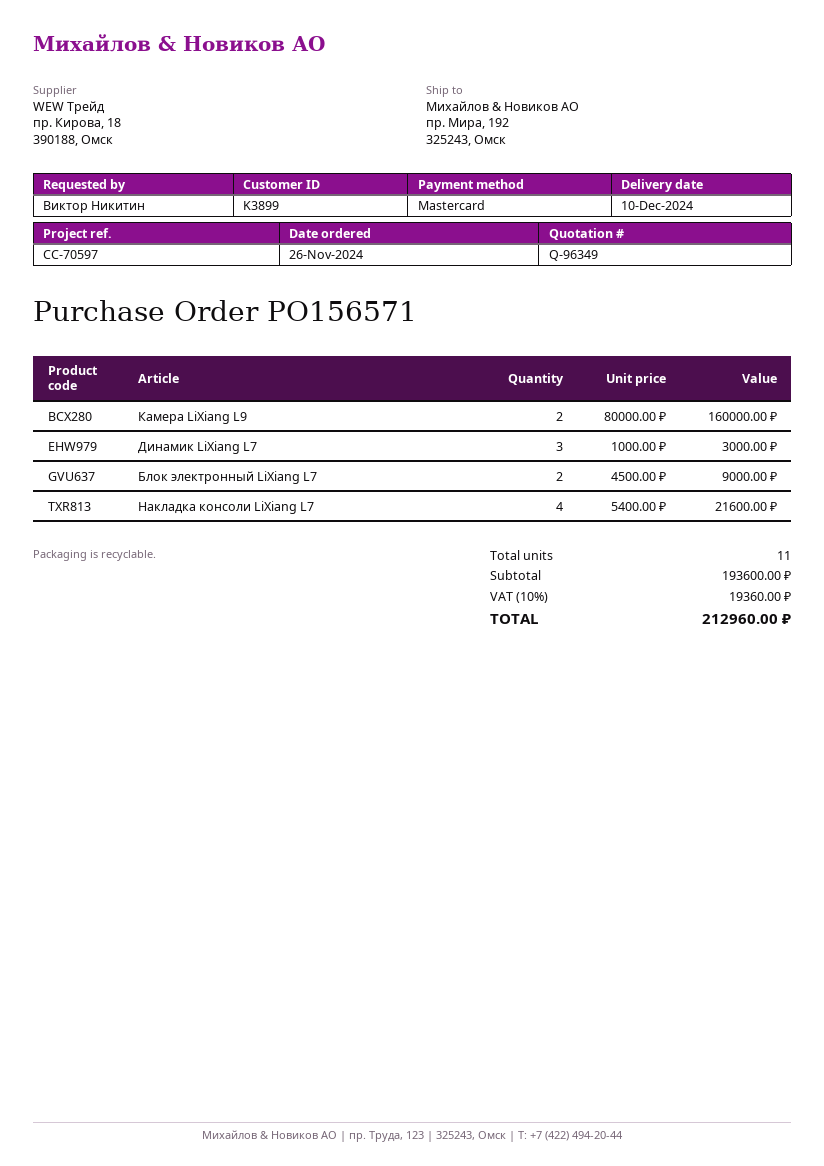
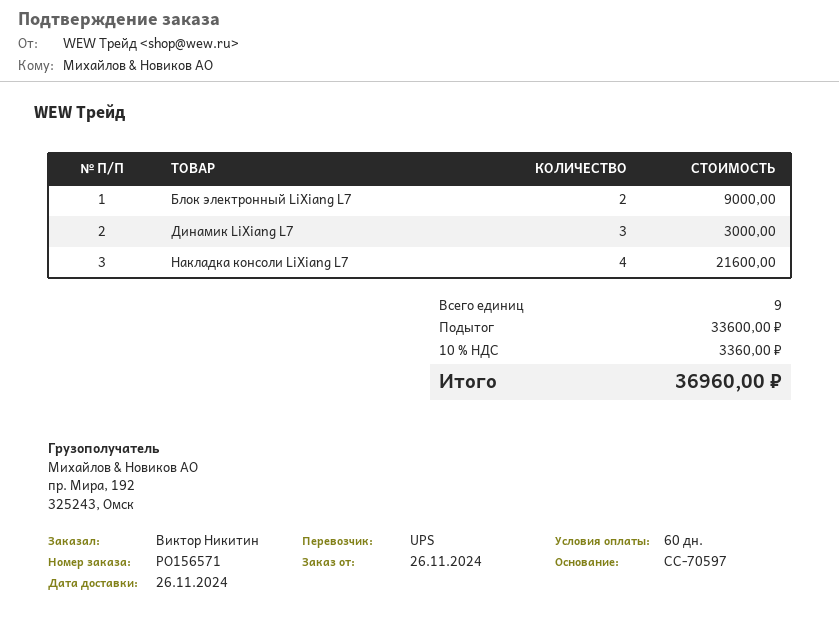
delivery date: 2024-12-10 -> 2024-11-26
Камера LiXiang L9: 2 for 160000.00 -> none
total quantity: 11 -> 9
subtotal: 193600.00 -> 33600.00
tax: 10% = 19360.00 -> 10% = 3360.00
total: 212960.00 -> 36960.00

